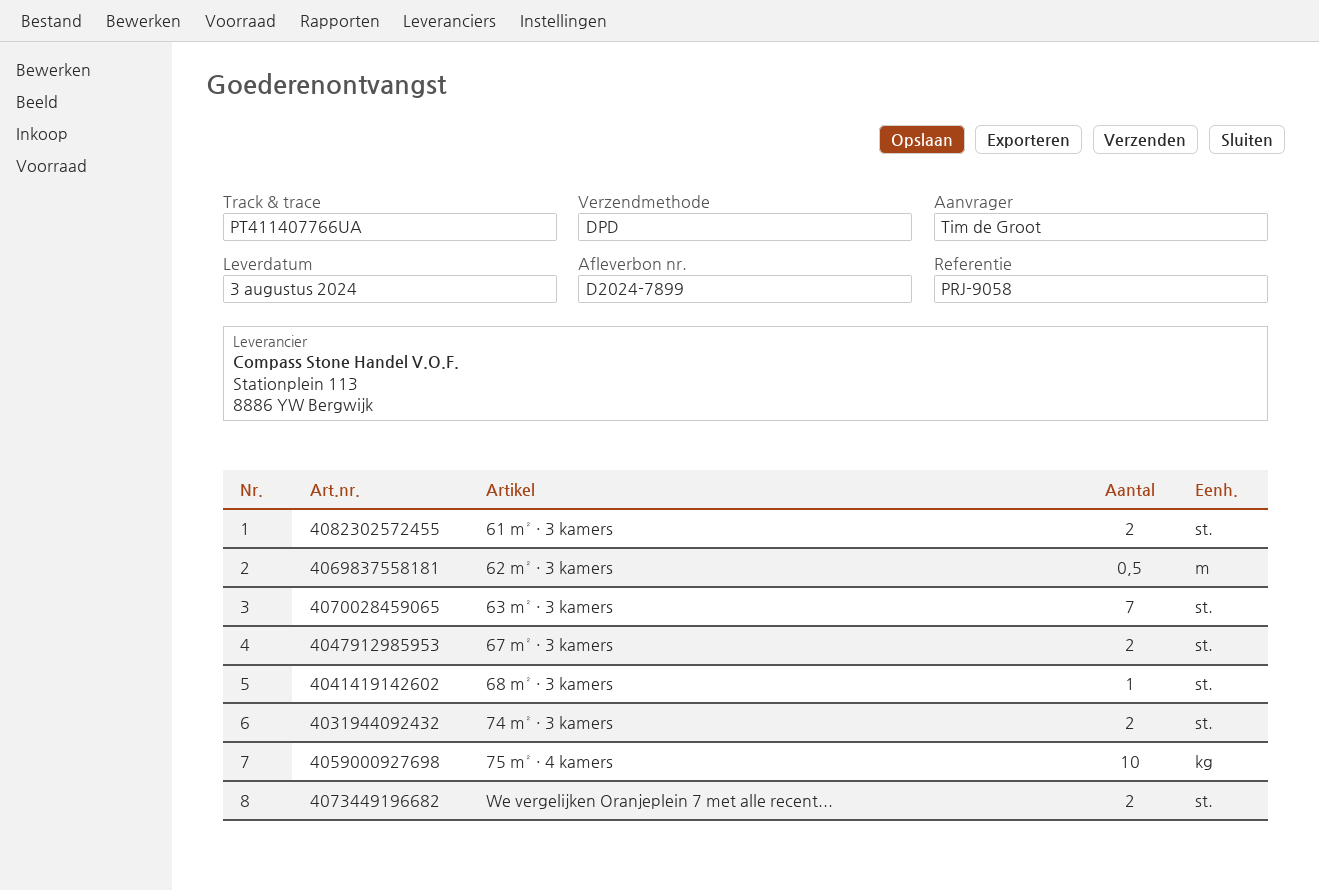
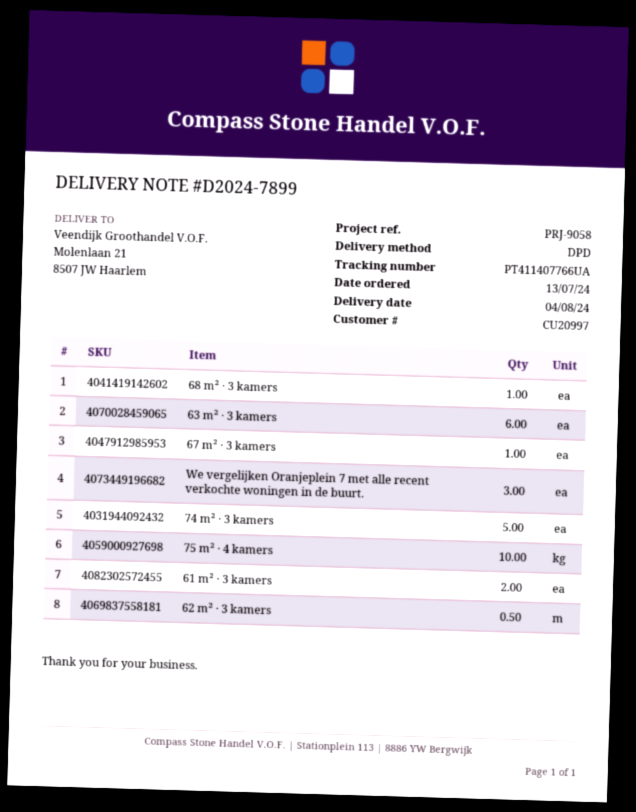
delivery date: 2024-08-03 -> 2024-08-04
63 m² · 3 kamers: 7 -> 6
67 m² · 3 kamers: 2 -> 1
74 m² · 3 kamers: 2 -> 5
We vergelijken Oranjeplein 7 met alle recent...: 2 -> 3

